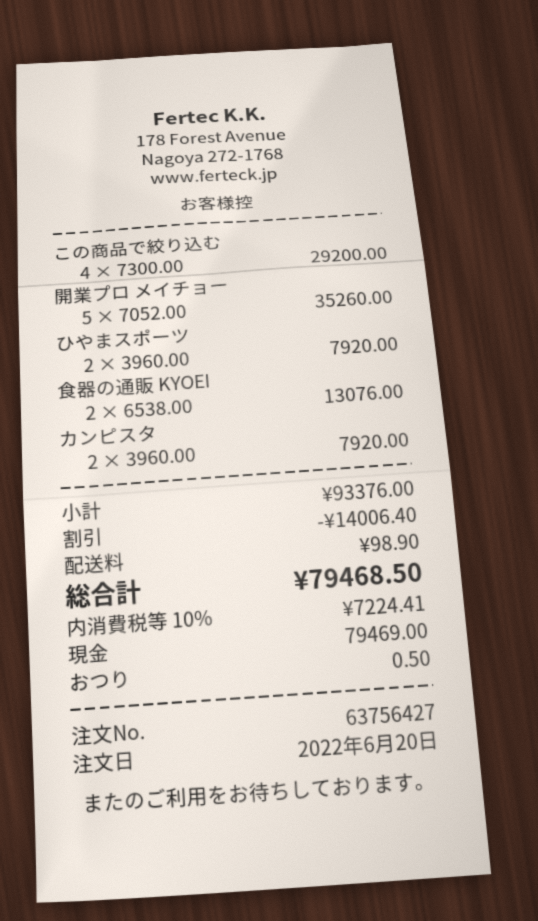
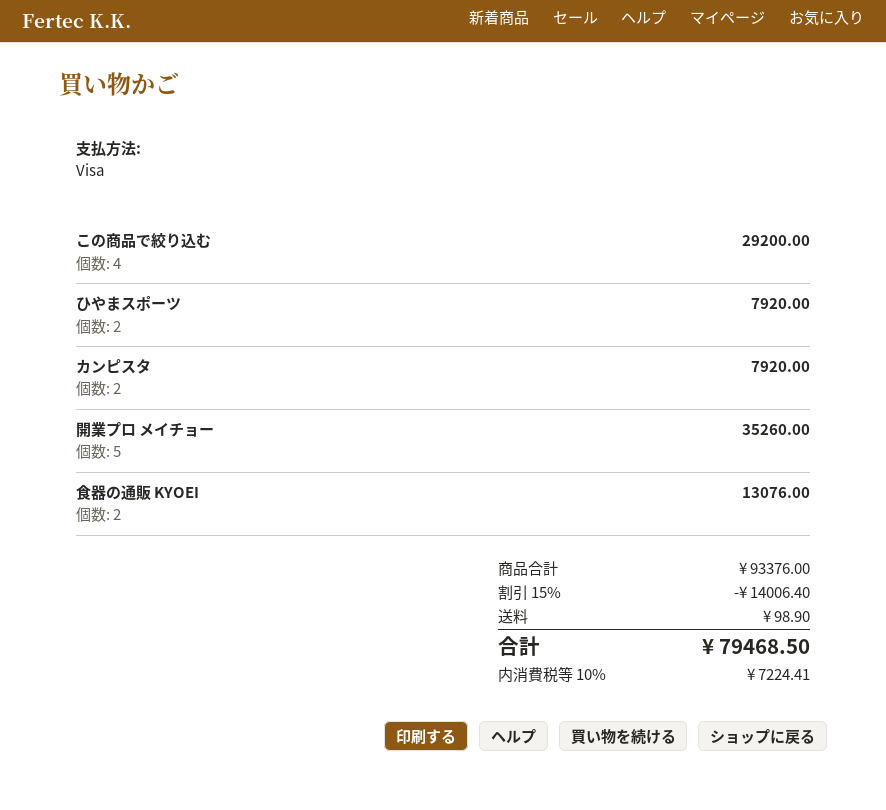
payment method: cash -> Visa

